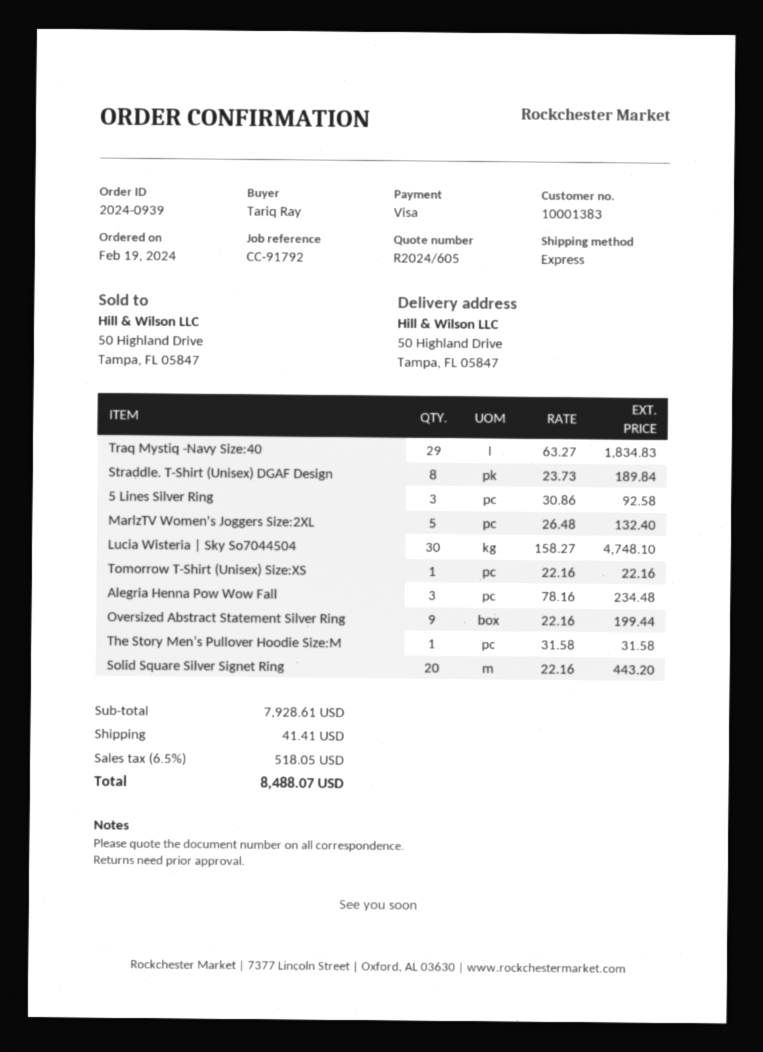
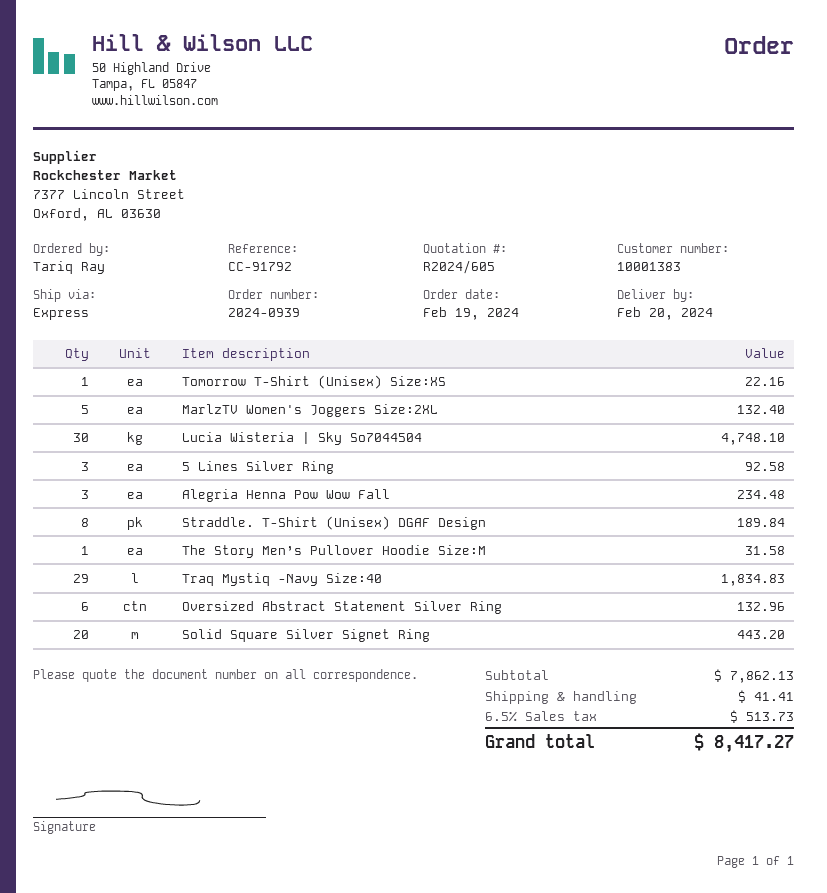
Oversized Abstract Statement Silver Ring: 9 for 199.44 -> 6 for 132.96
subtotal: 7928.61 -> 7862.13
tax: 6.5% = 518.05 -> 6.5% = 513.73
total: 8488.07 -> 8417.27

